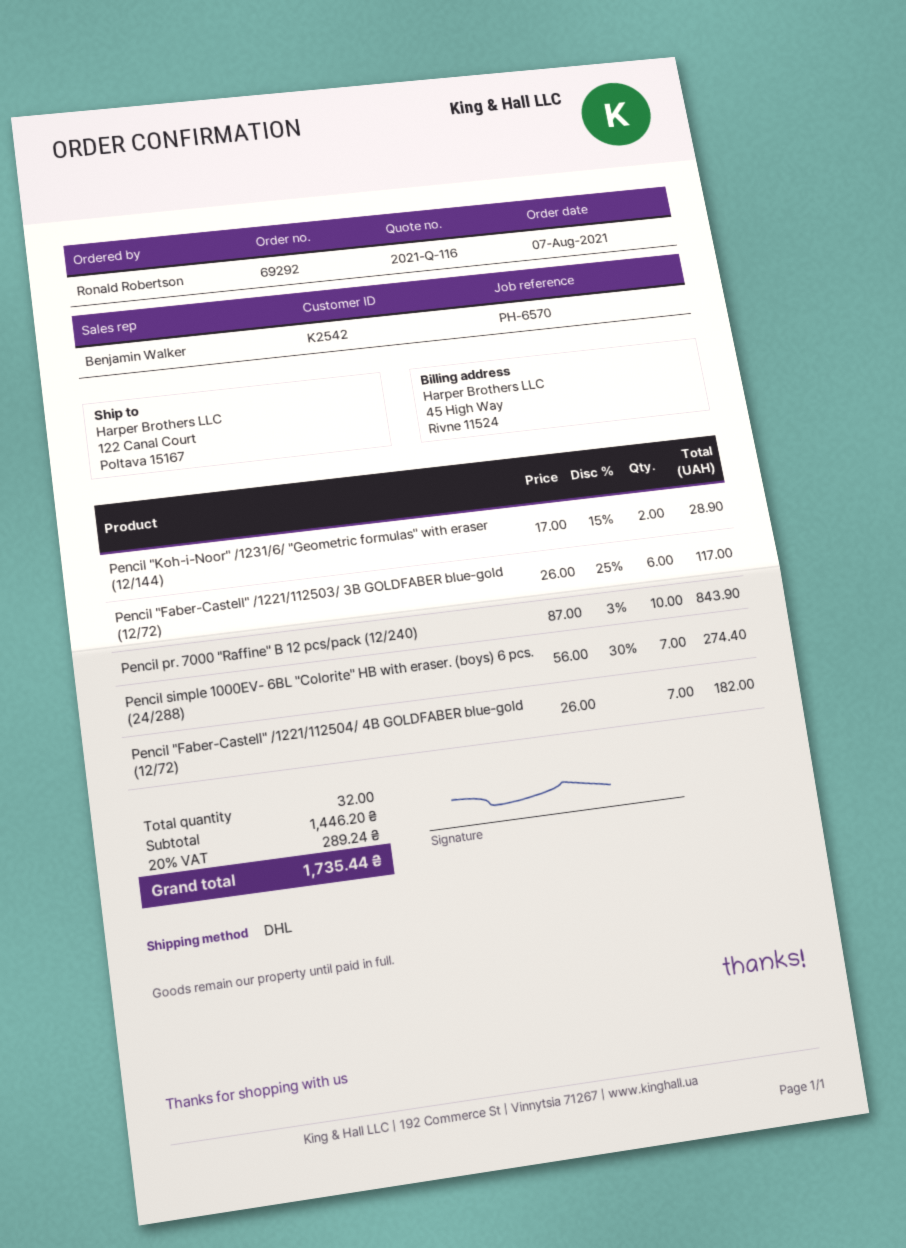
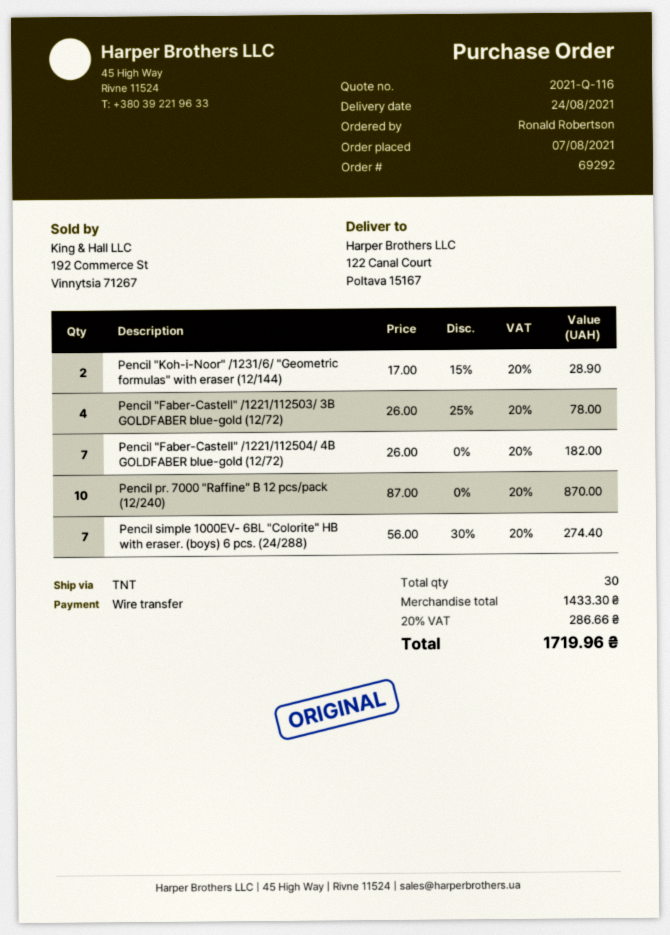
shipping method: DHL -> TNT
Pencil "Faber-Castell" /1221/112503/ 3B GOLDFABER blue-gold (12/72): 6 x 26.00 - 25% = 117.00 -> 4 x 26.00 - 25% = 78.00
Pencil pr. 7000 "Raffine" B 12 pcs/pack (12/240): 10 x 87.00 - 3% = 843.90 -> 10 x 87.00 = 870.00
total quantity: 32 -> 30
subtotal: 1446.20 -> 1433.30
tax: 20% = 289.24 -> 20% = 286.66
total: 1735.44 -> 1719.96

